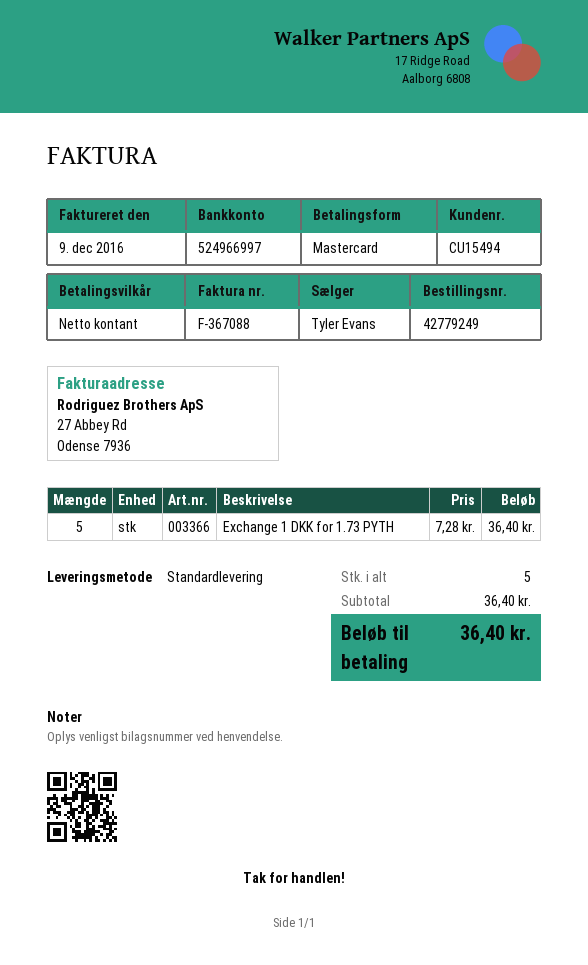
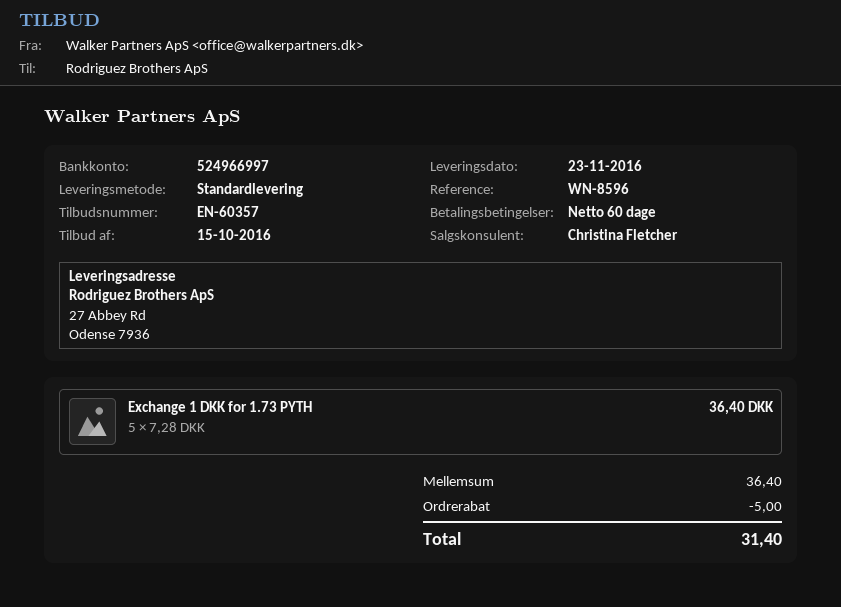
payment terms: on receipt -> 60 days
sales rep: Tyler Evans -> Christina Fletcher
discount: none -> 5.00
total: 36.40 -> 31.40

